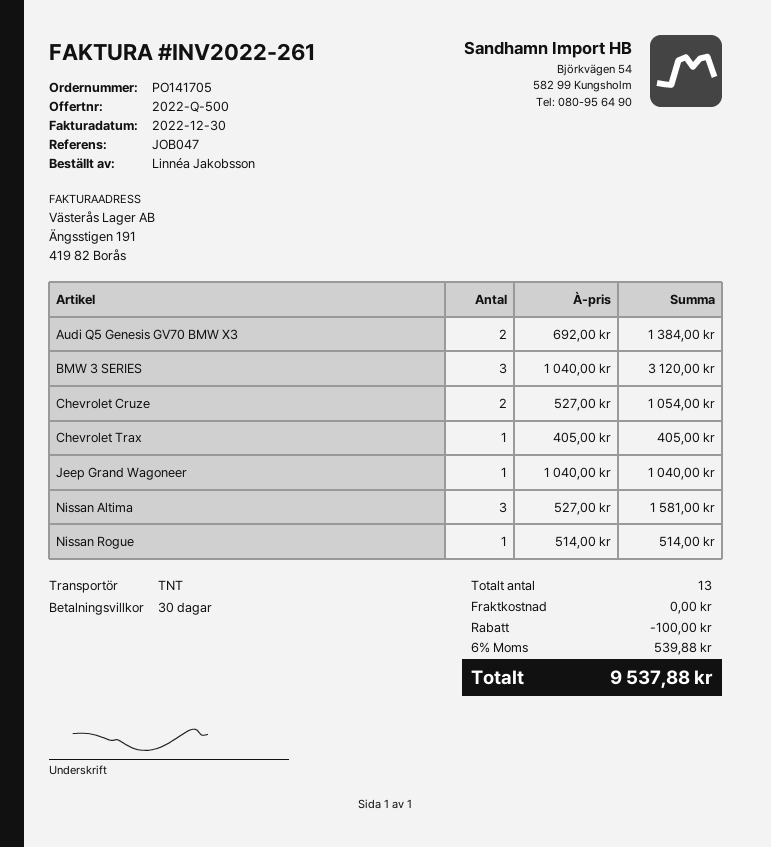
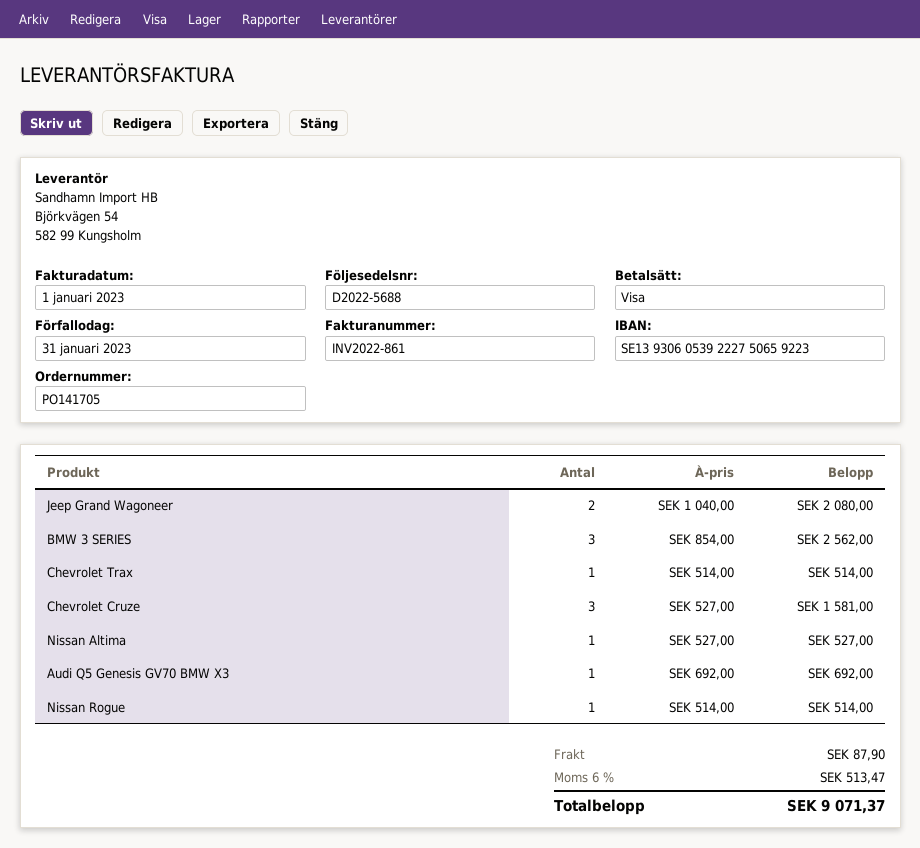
invoice number: INV2022-261 -> INV2022-861
invoice date: 2022-12-30 -> 2023-01-01
Audi Q5 Genesis GV70 BMW X3: 2 x 692.00 = 1384.00 -> 1 x 692.00 = 692.00
BMW 3 SERIES: 3 x 1040.00 = 3120.00 -> 3 x 854.00 = 2562.00
Chevrolet Cruze: 2 x 527.00 = 1054.00 -> 3 x 527.00 = 1581.00
Chevrolet Trax: 1 x 405.00 = 405.00 -> 1 x 514.00 = 514.00
Jeep Grand Wagoneer: 1 x 1040.00 = 1040.00 -> 2 x 1040.00 = 2080.00
Nissan Altima: 3 x 527.00 = 1581.00 -> 1 x 527.00 = 527.00
discount: 100.00 -> none
shipping: 0.00 -> 87.90
tax: 6% = 539.88 -> 6% = 513.47
total: 9537.88 -> 9071.37

